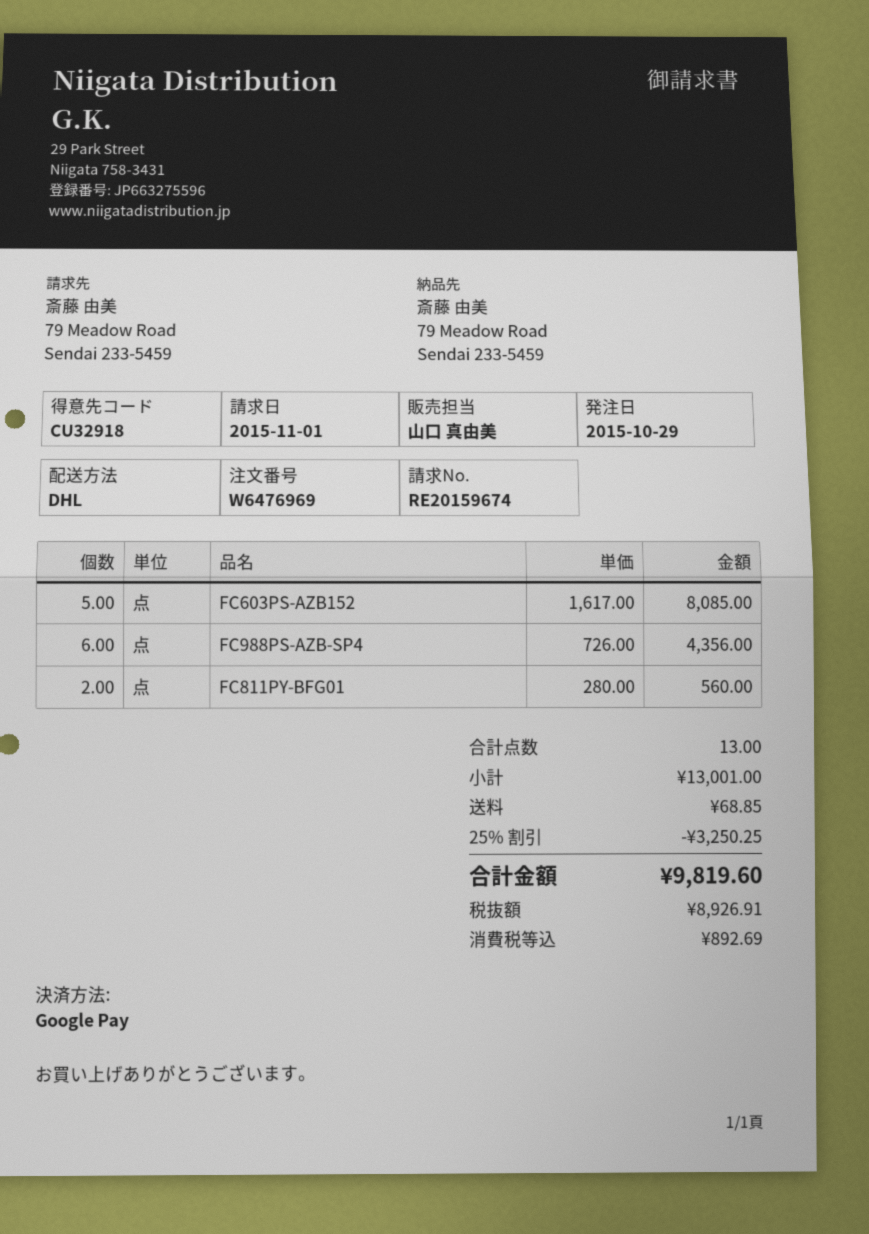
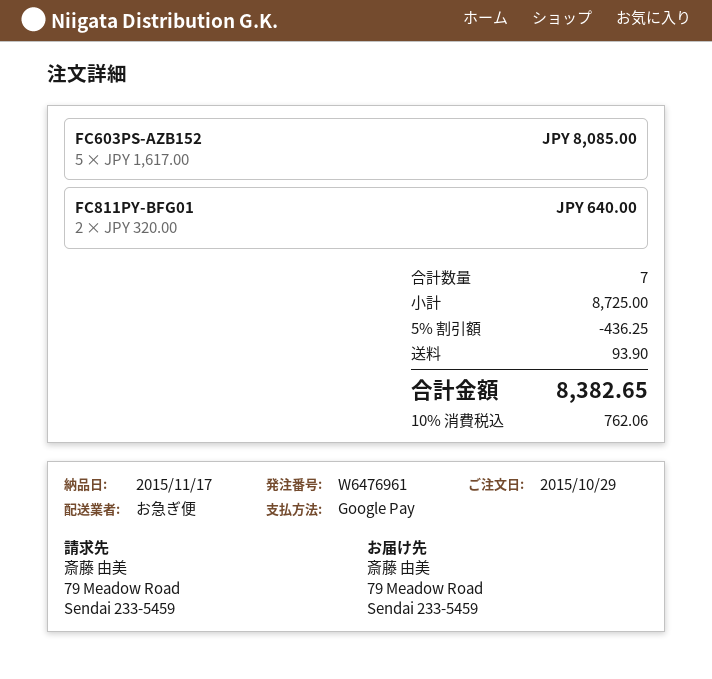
order number: W6476969 -> W6476961
shipping method: DHL -> express
FC988PS-AZB-SP4: 6 x 726.00 = 4356.00 -> none
FC811PY-BFG01: 2 x 280.00 = 560.00 -> 2 x 320.00 = 640.00
total quantity: 13 -> 7
subtotal: 13001.00 -> 8725.00
discount: 25% = 3250.25 -> 5% = 436.25
shipping: 68.85 -> 93.90
tax: 892.69 -> 762.06
total: 9819.60 -> 8382.65

